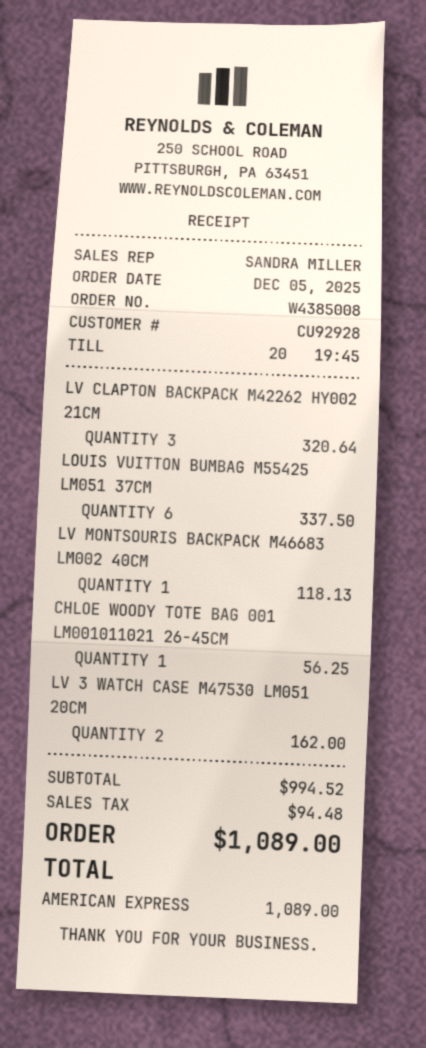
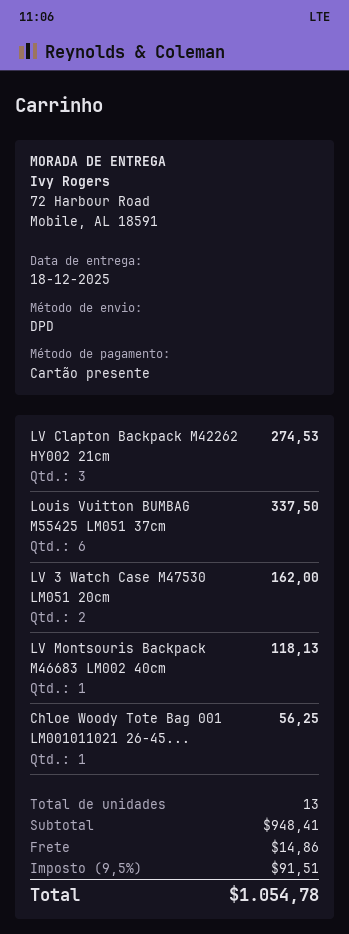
payment method: American Express -> gift card
LV CLAPTON BACKPACK M42262 HY002 21CM: 3 for 320.64 -> 3 for 274.53
subtotal: 994.52 -> 948.41
shipping: none -> 14.86
tax: 94.48 -> 91.51
total: 1089.00 -> 1054.78

